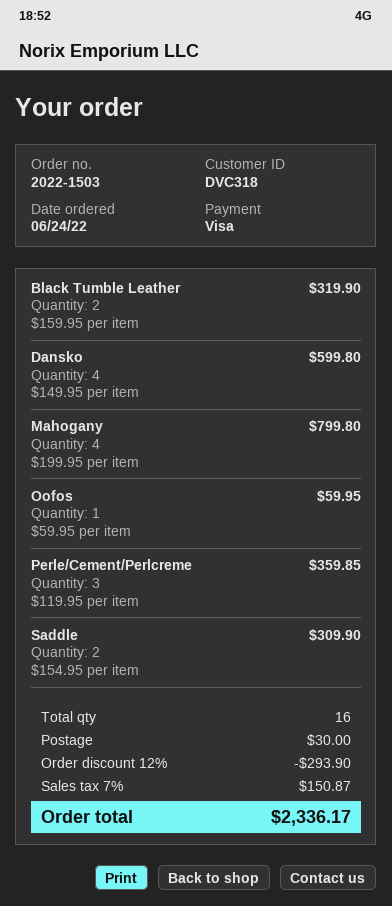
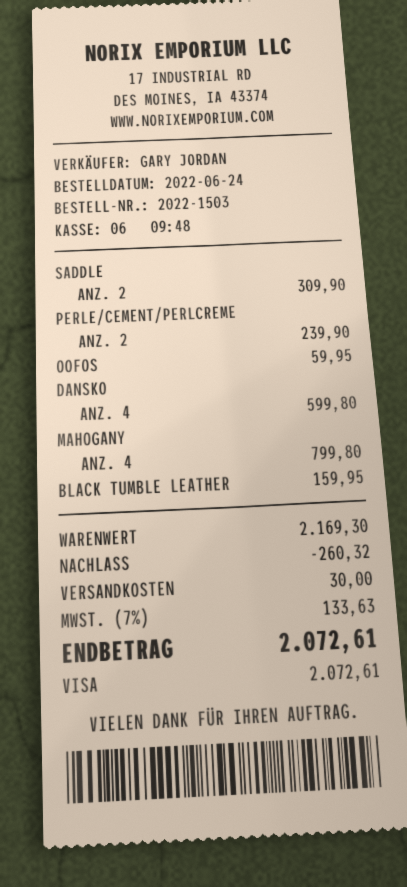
Black Tumble Leather: 2 for 319.90 -> 1 for 159.95
Perle/Cement/Perlcreme: 3 for 359.85 -> 2 for 239.90
discount: 293.90 -> 260.32
tax: 7% = 150.87 -> 7% = 133.63
total: 2336.17 -> 2072.61

